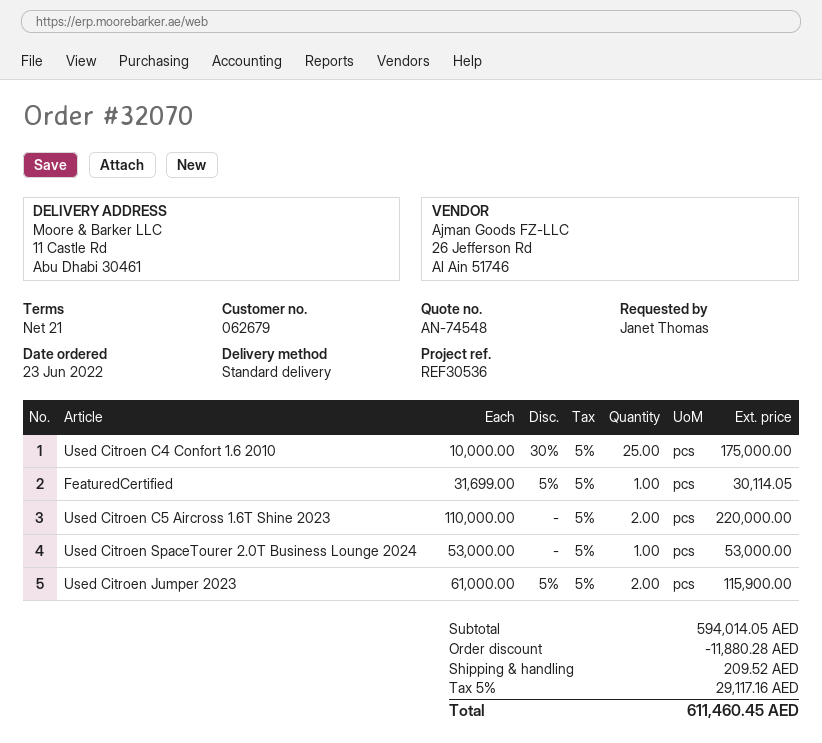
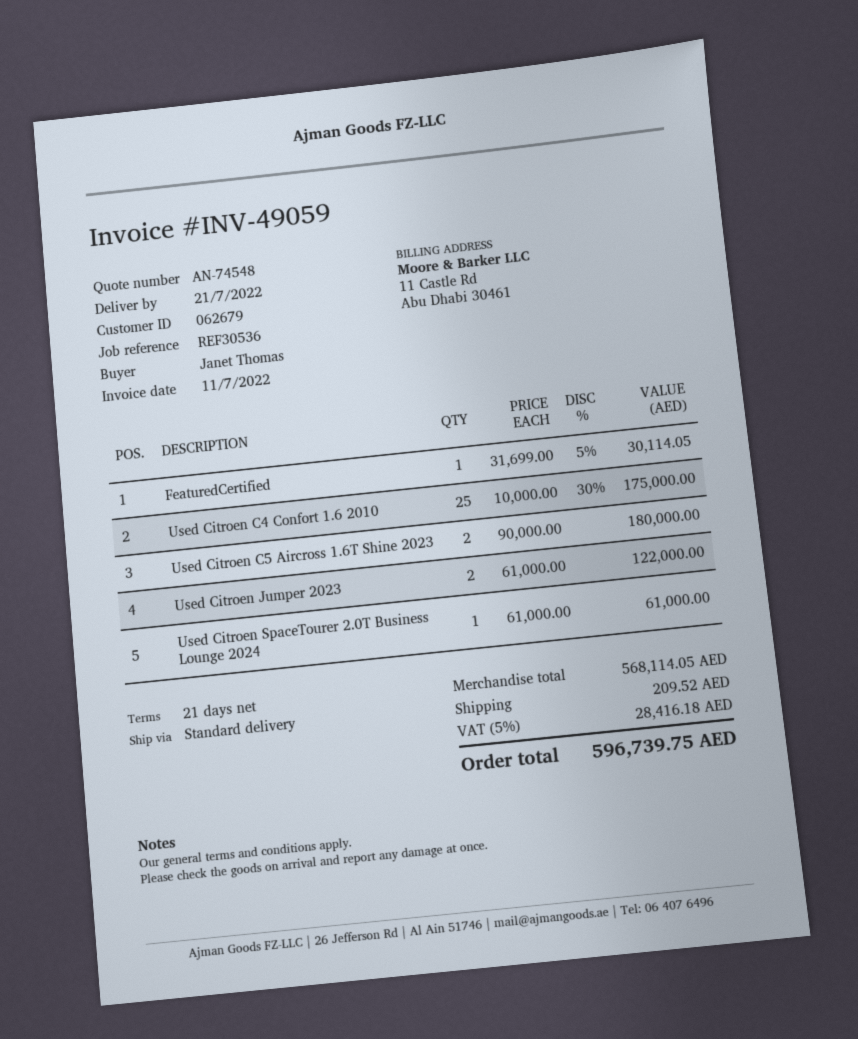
Used Citroen C5 Aircross 1.6T Shine 2023: 2 x 110000.00 = 220000.00 -> 2 x 90000.00 = 180000.00
Used Citroen SpaceTourer 2.0T Business Lounge 2024: 1 x 53000.00 = 53000.00 -> 1 x 61000.00 = 61000.00
Used Citroen Jumper 2023: 2 x 61000.00 - 5% = 115900.00 -> 2 x 61000.00 = 122000.00
subtotal: 594014.05 -> 568114.05
discount: 11880.28 -> none
tax: 5% = 29117.16 -> 5% = 28416.18
total: 611460.45 -> 596739.75

